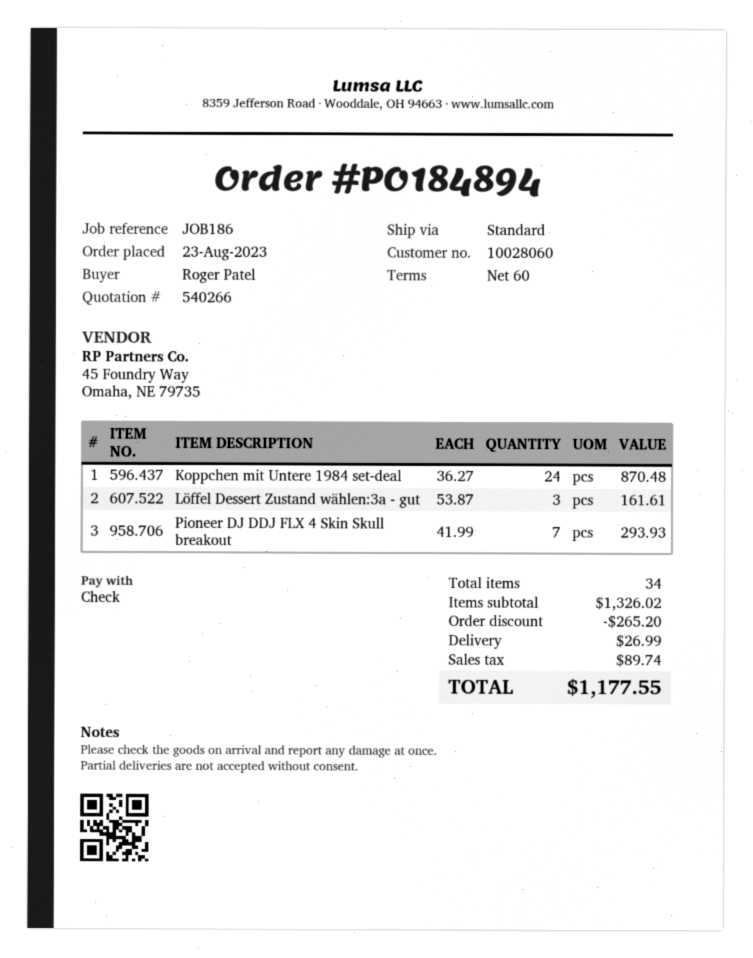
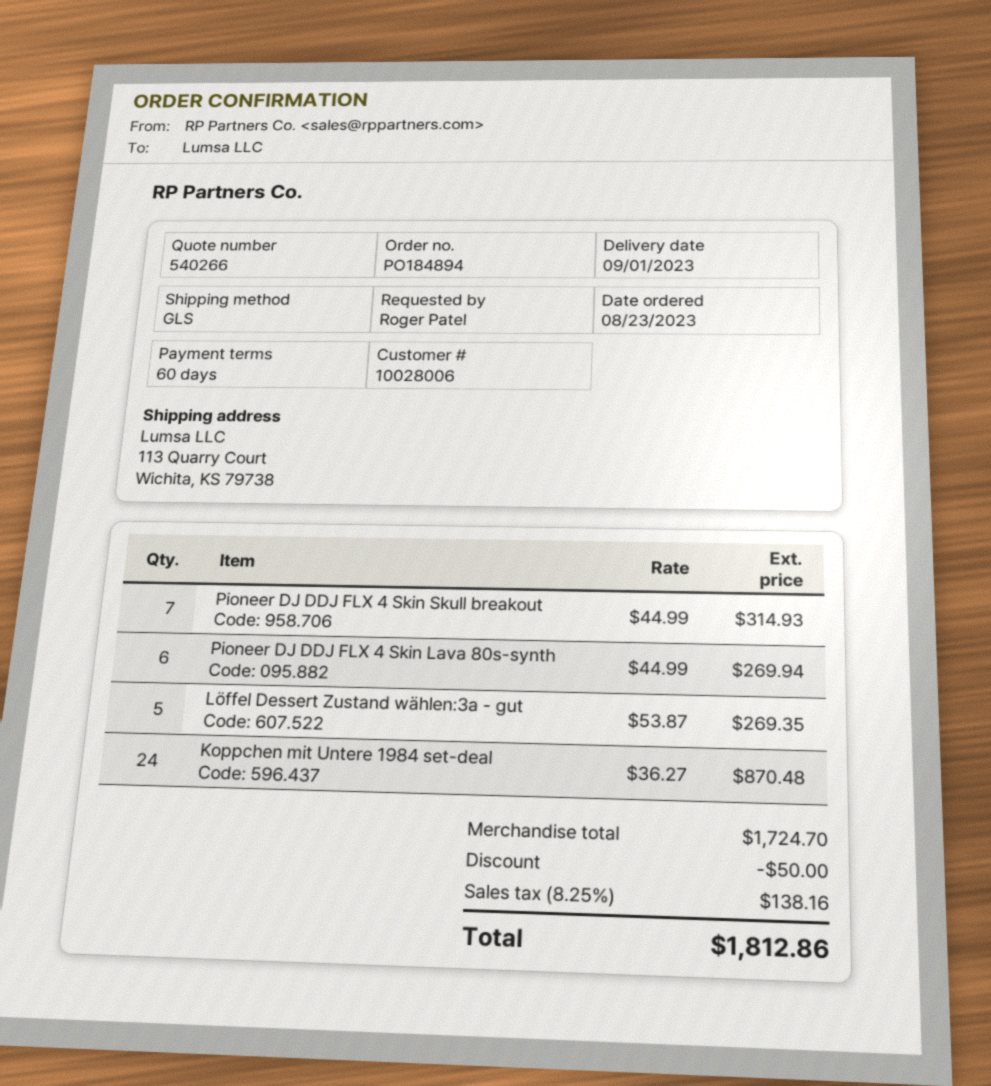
customer number: 10028060 -> 10028006
shipping method: standard -> GLS
Löffel Dessert Zustand wählen:3a - gut: 3 x 53.87 = 161.61 -> 5 x 53.87 = 269.35
Pioneer DJ DDJ FLX 4 Skin Skull breakout: 7 x 41.99 = 293.93 -> 7 x 44.99 = 314.93
Pioneer DJ DDJ FLX 4 Skin Lava 80s-synth: none -> 6 x 44.99 = 269.94
subtotal: 1326.02 -> 1724.70
discount: 265.20 -> 50.00
shipping: 26.99 -> none
tax: 89.74 -> 138.16
total: 1177.55 -> 1812.86

